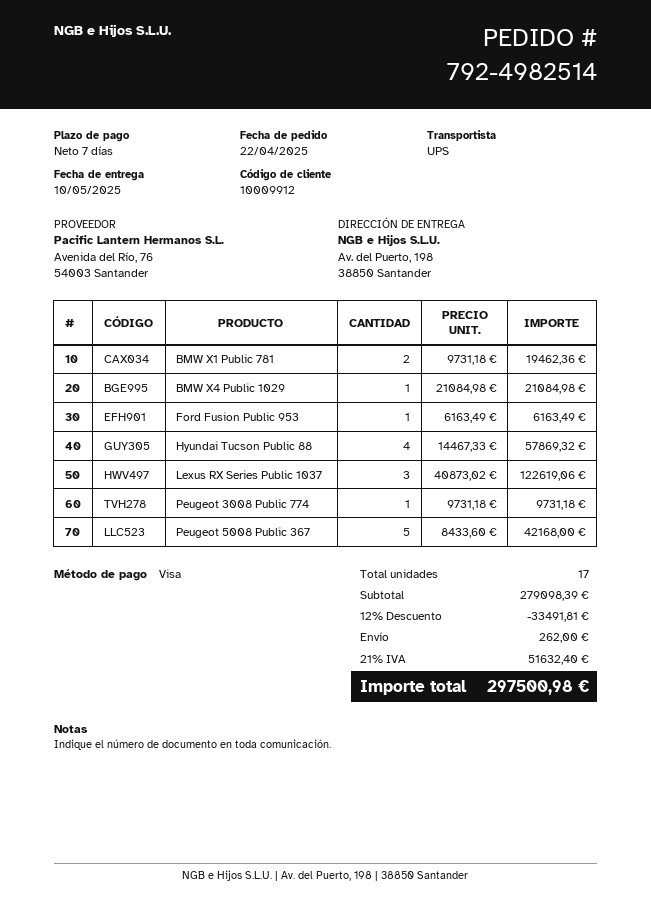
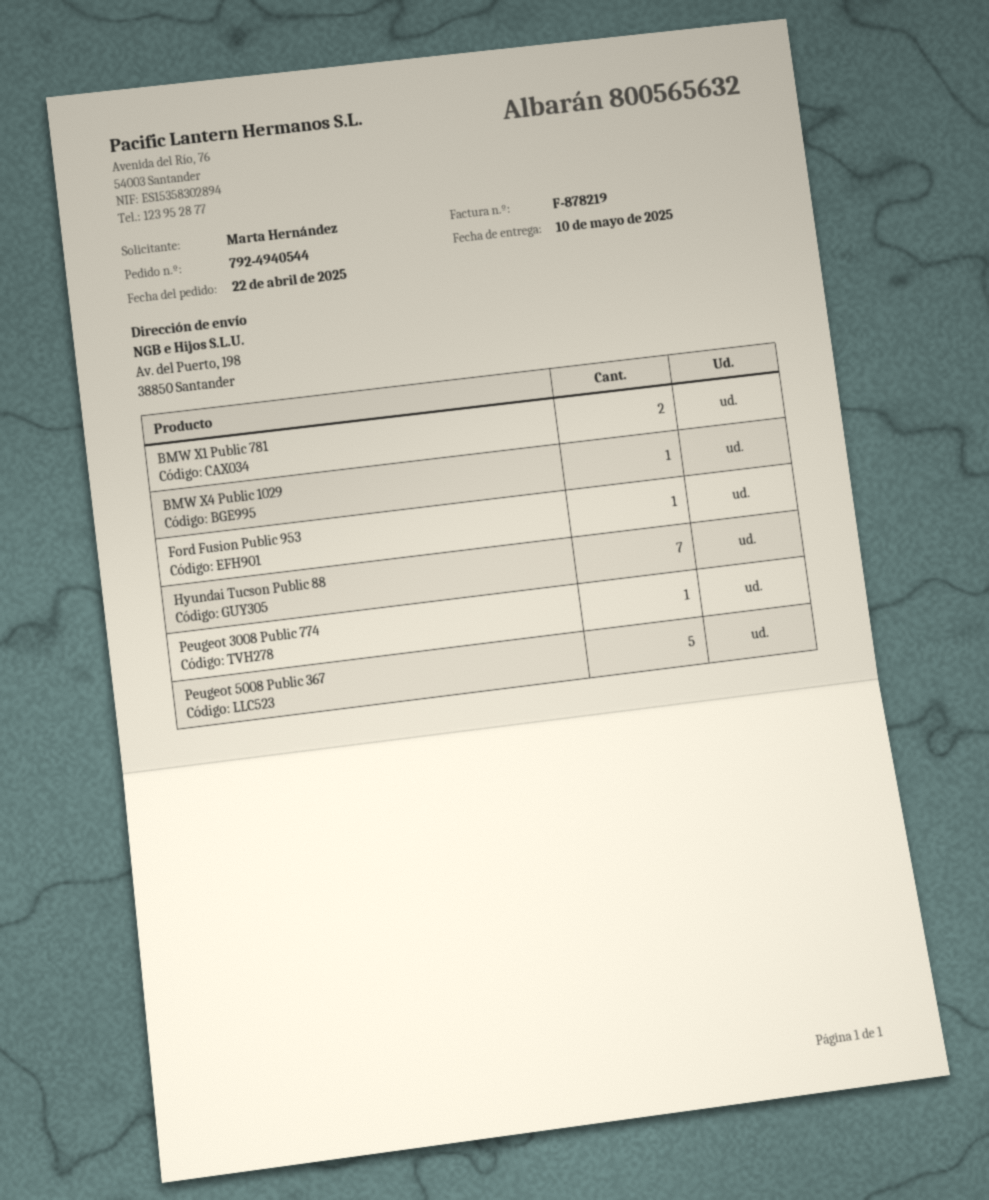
order number: 792-4982514 -> 792-4940544
Hyundai Tucson Public 88: 4 -> 7
Lexus RX Series Public 1037: 3 -> none

